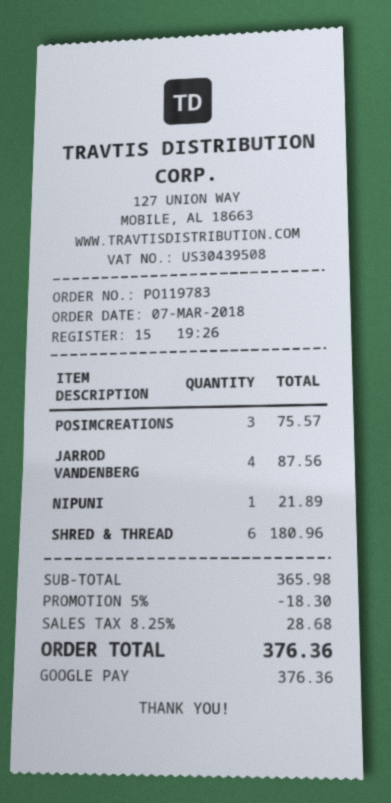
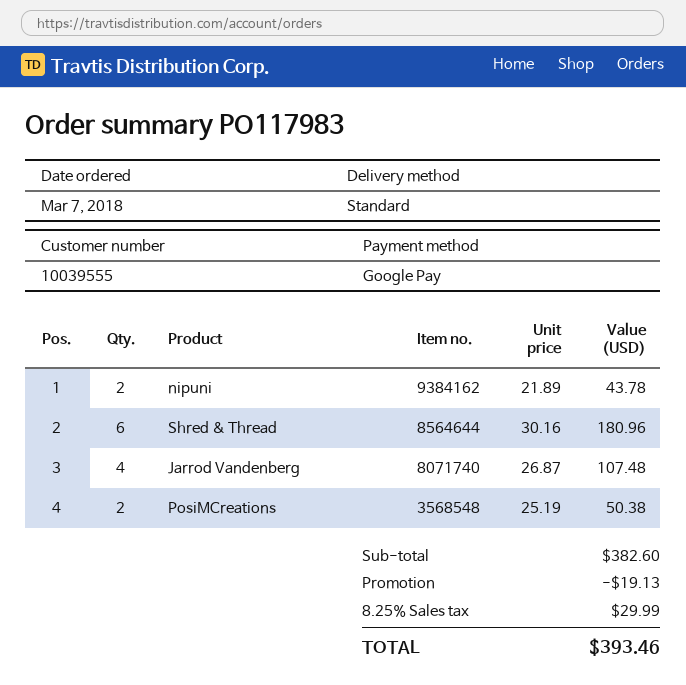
order number: PO119783 -> PO117983
POSIMCREATIONS: 3 for 75.57 -> 2 for 50.38
JARROD VANDENBERG: 4 for 87.56 -> 4 for 107.48
NIPUNI: 1 for 21.89 -> 2 for 43.78
subtotal: 365.98 -> 382.60
discount: 18.30 -> 19.13
tax: 8.25% = 28.68 -> 8.25% = 29.99
total: 376.36 -> 393.46

